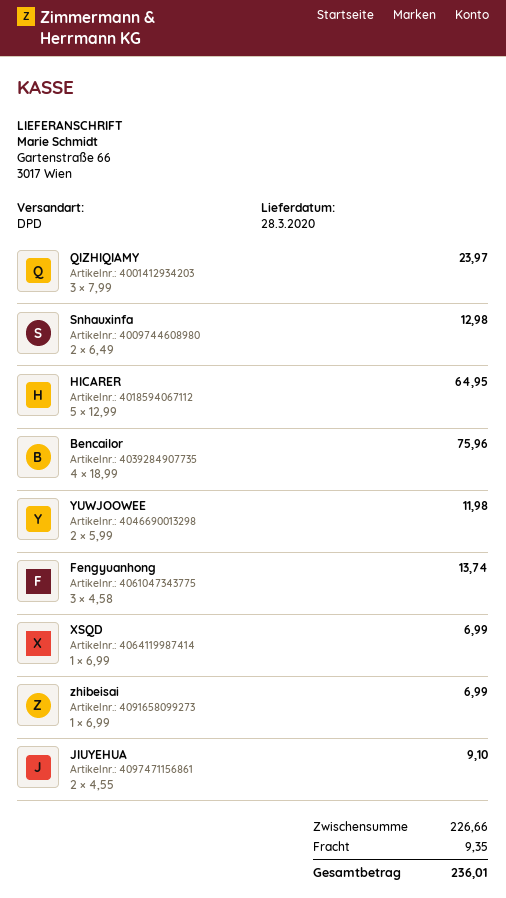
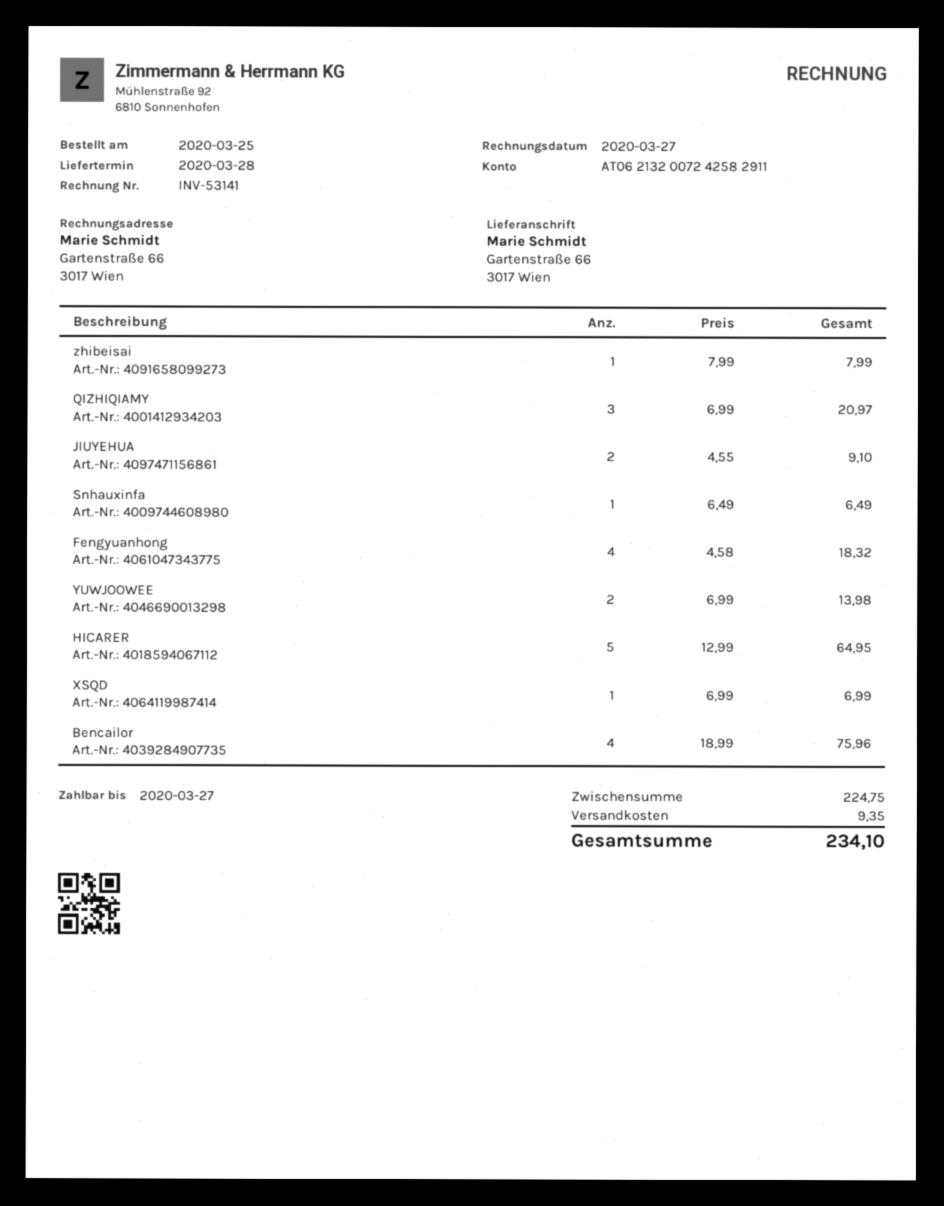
QIZHIQIAMY: 3 x 7.99 = 23.97 -> 3 x 6.99 = 20.97
Snhauxinfa: 2 x 6.49 = 12.98 -> 1 x 6.49 = 6.49
YUWJOOWEE: 2 x 5.99 = 11.98 -> 2 x 6.99 = 13.98
Fengyuanhong: 3 x 4.58 = 13.74 -> 4 x 4.58 = 18.32
zhibeisai: 1 x 6.99 = 6.99 -> 1 x 7.99 = 7.99
subtotal: 226.66 -> 224.75
total: 236.01 -> 234.10

